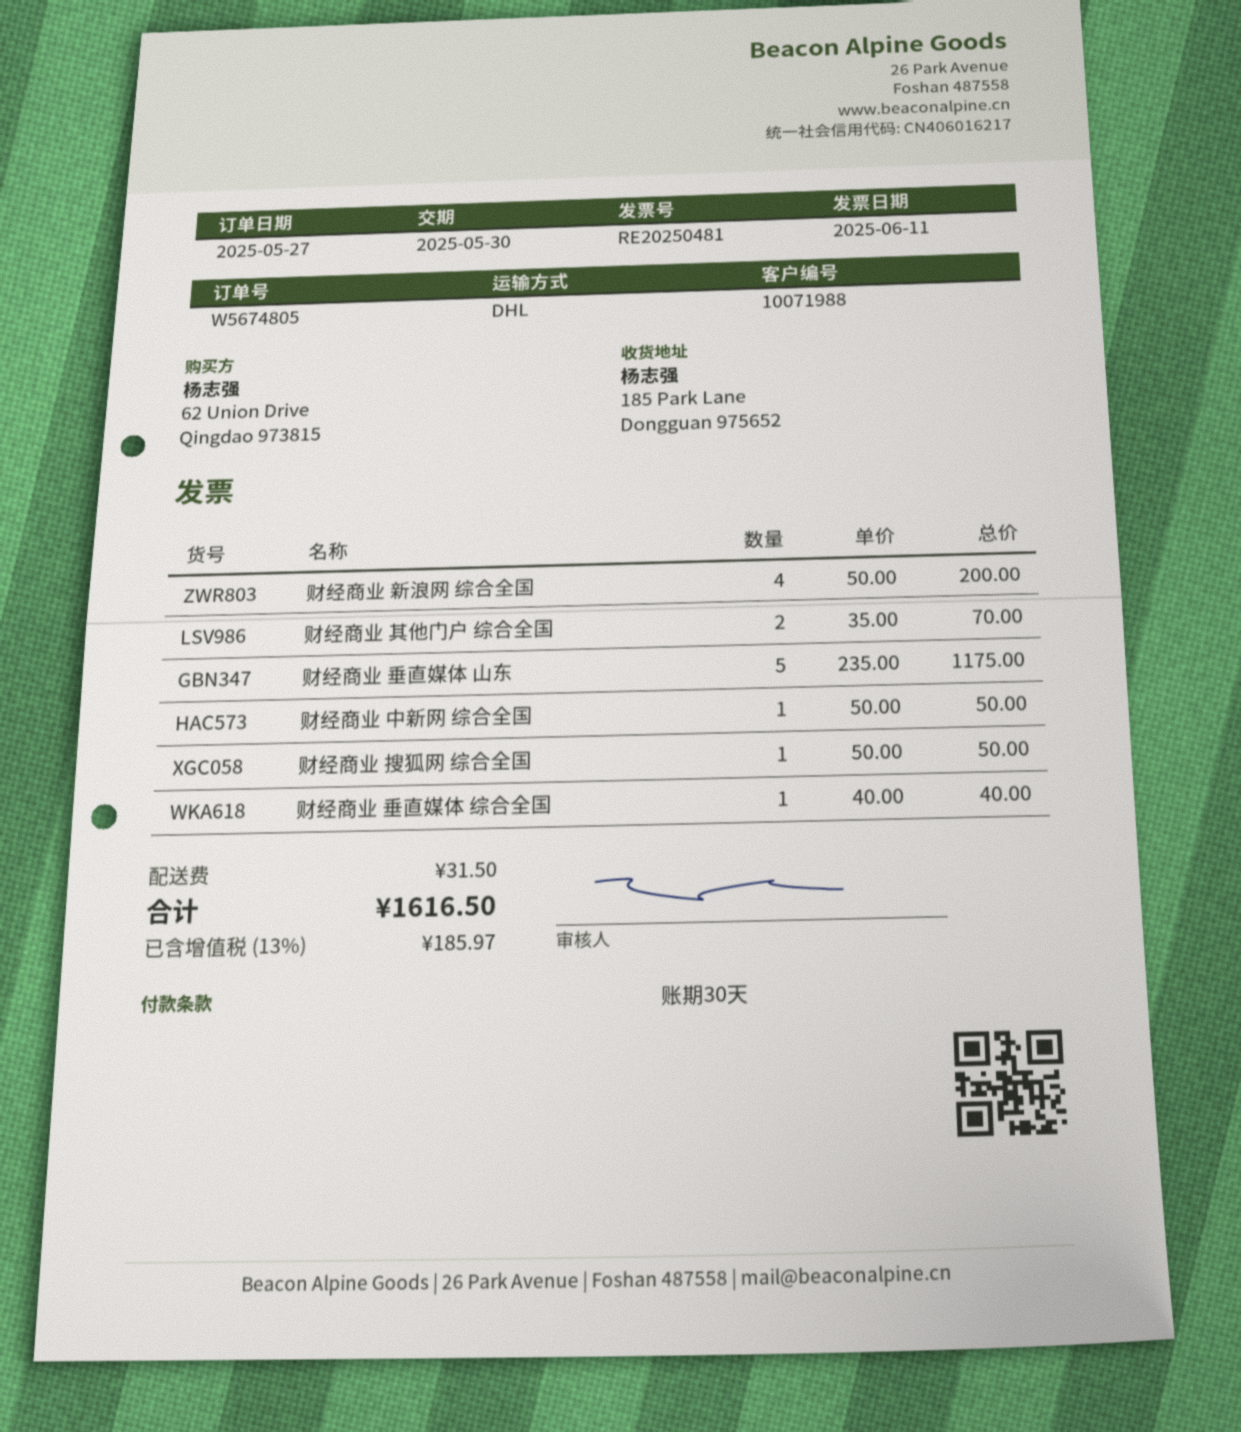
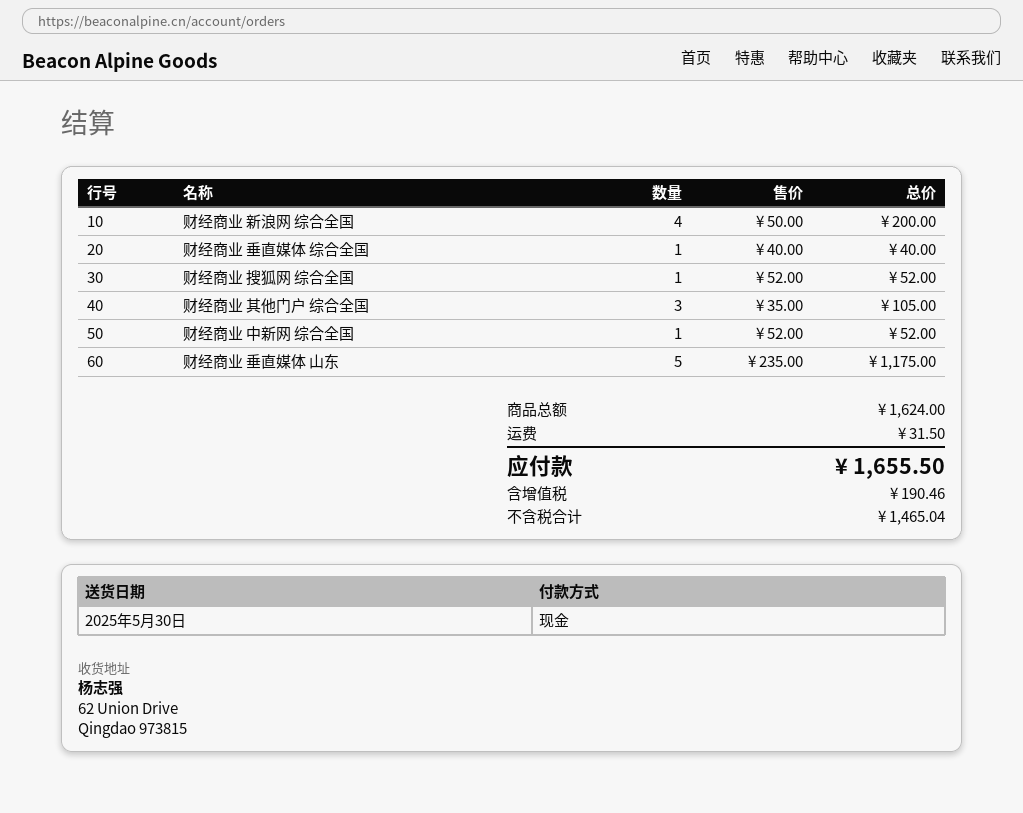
ship to: 185 Park Lane, Dongguan 975652 -> 62 Union Drive, Qingdao 973815
财经商业 其他门户 综合全国: 2 x 35.00 = 70.00 -> 3 x 35.00 = 105.00
财经商业 中新网 综合全国: 1 x 50.00 = 50.00 -> 1 x 52.00 = 52.00
财经商业 搜狐网 综合全国: 1 x 50.00 = 50.00 -> 1 x 52.00 = 52.00
tax: 185.97 -> 190.46
total: 1616.50 -> 1655.50

